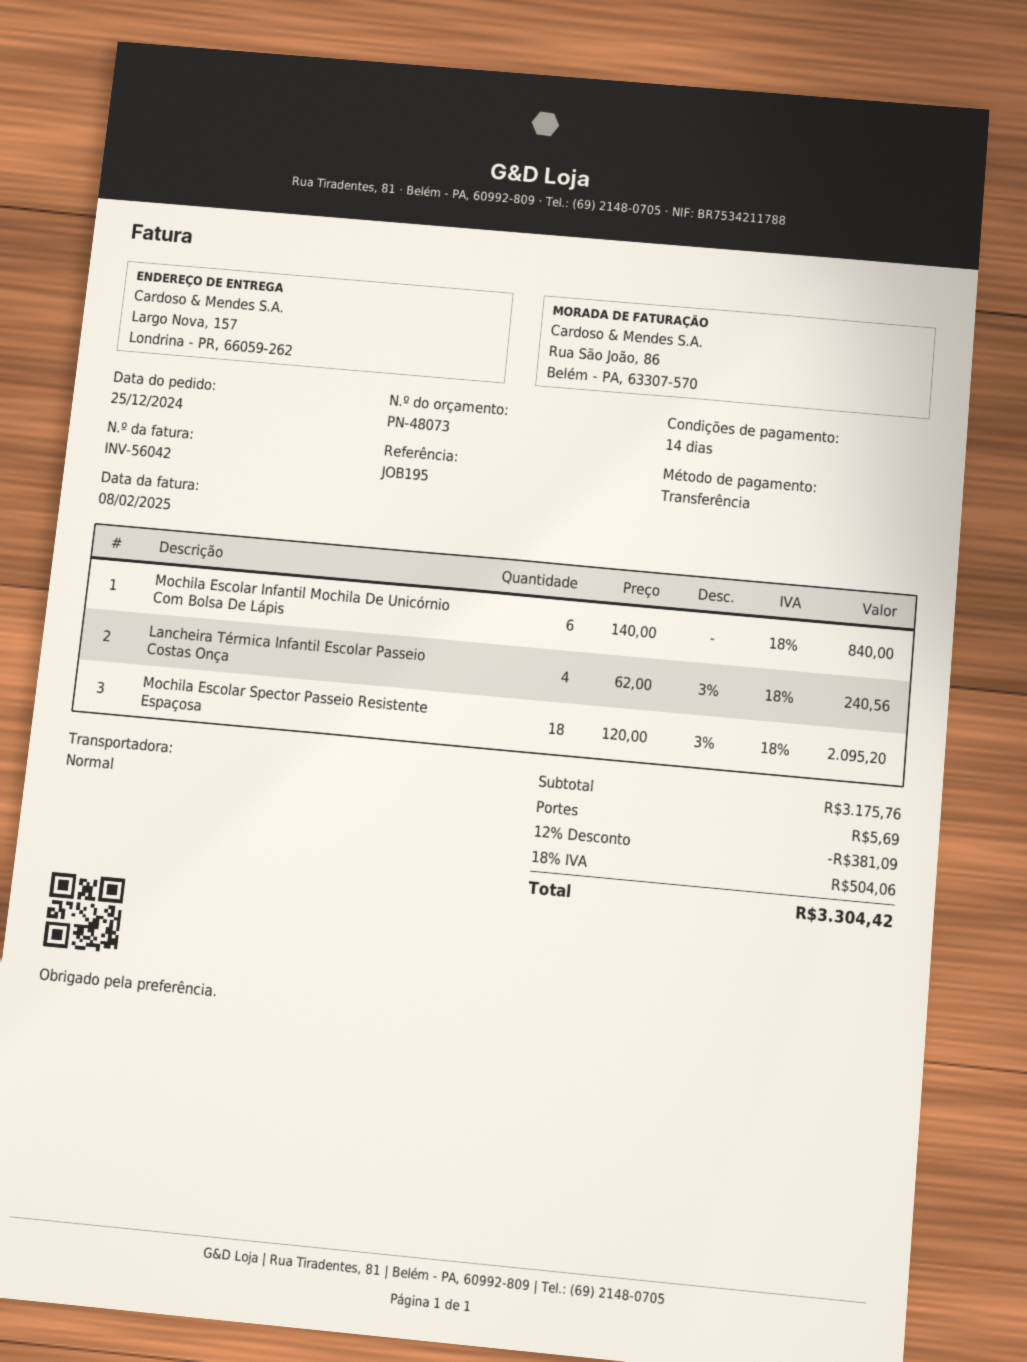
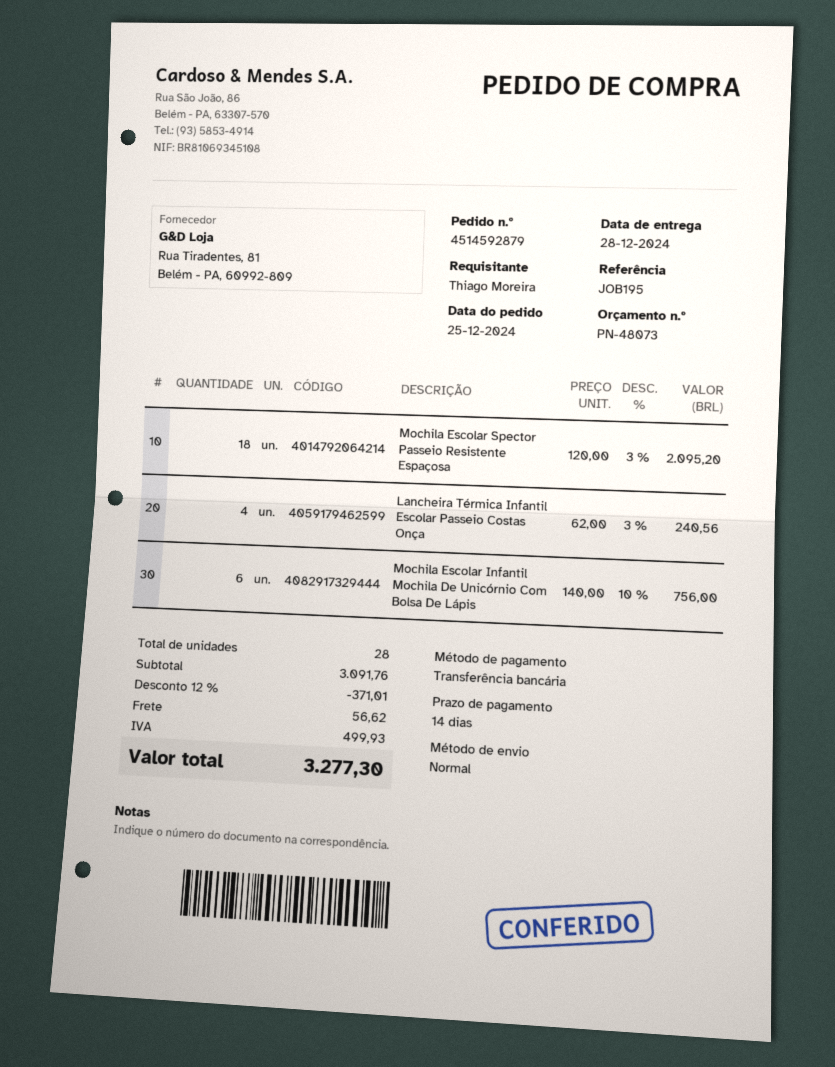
Mochila Escolar Infantil Mochila De Unicórnio Com Bolsa De Lápis: 6 x 140.00 = 840.00 -> 6 x 140.00 - 10% = 756.00
subtotal: 3175.76 -> 3091.76
discount: 12% = 381.09 -> 12% = 371.01
shipping: 5.69 -> 56.62
tax: 504.06 -> 499.93
total: 3304.42 -> 3277.30

